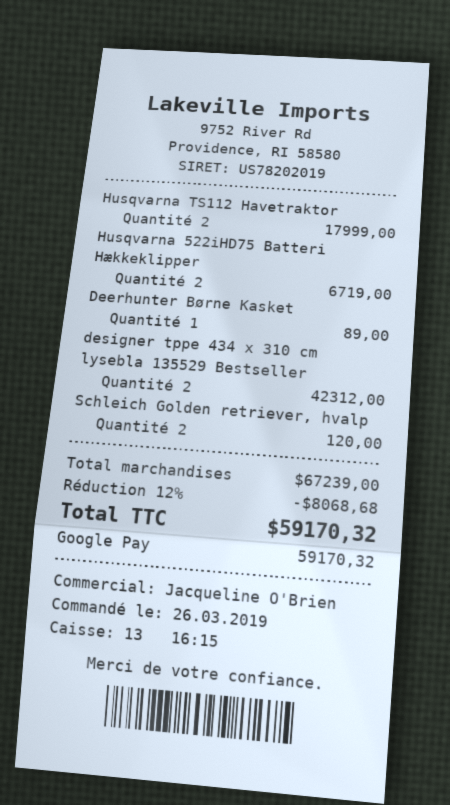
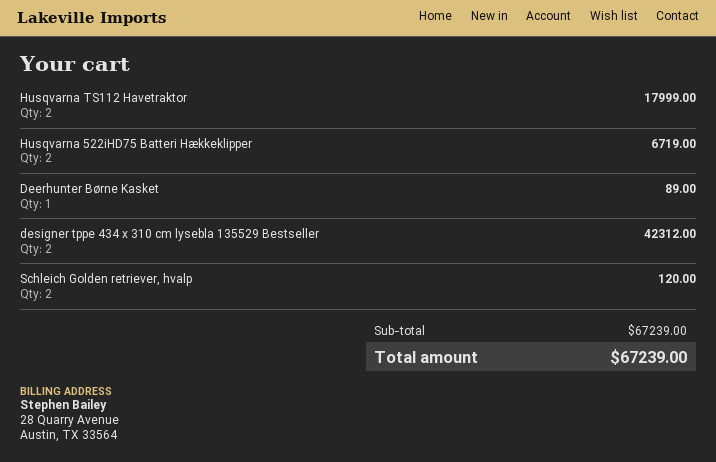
discount: 12% = 8068.68 -> none
total: 59170.32 -> 67239.00

